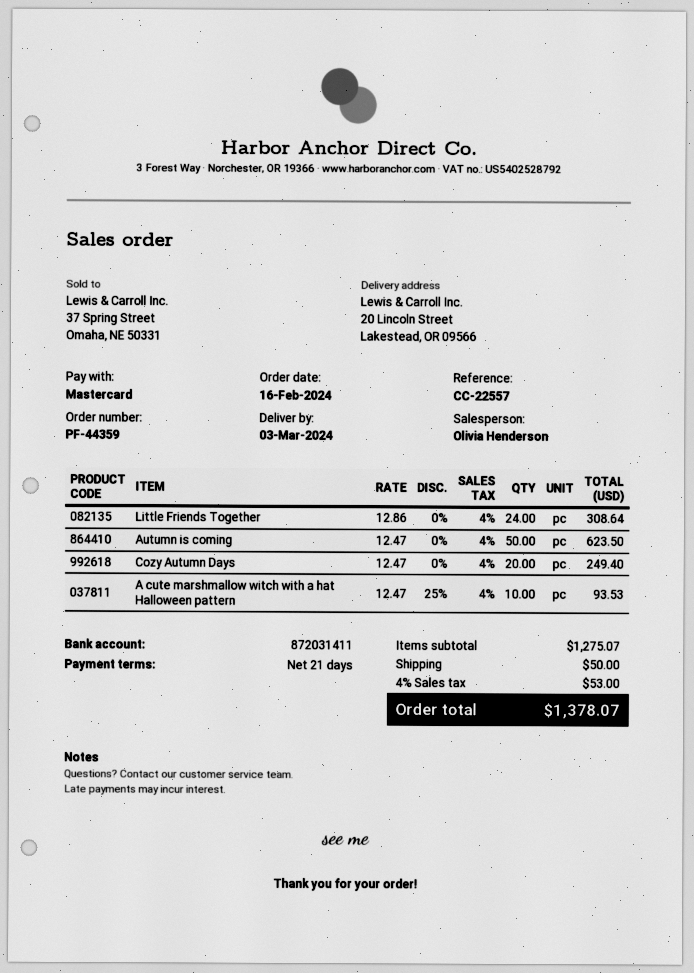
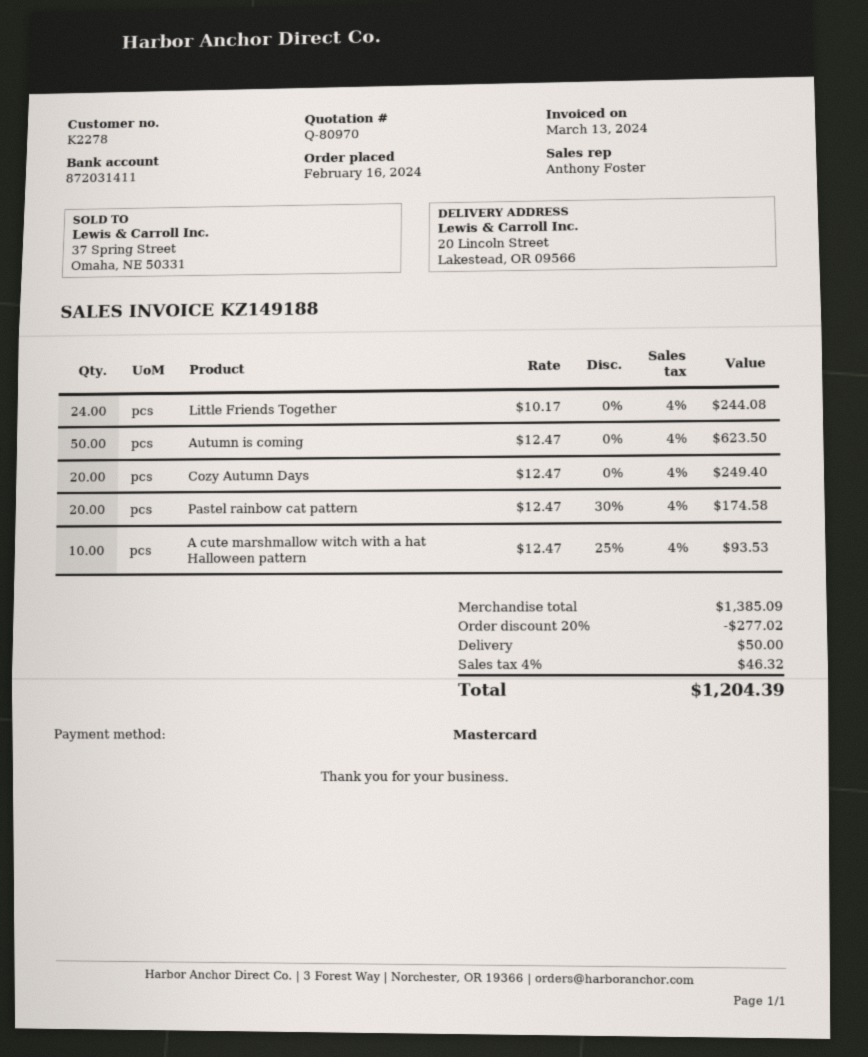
sales rep: Olivia Henderson -> Anthony Foster
Little Friends Together: 24 x 12.86 = 308.64 -> 24 x 10.17 = 244.08
Pastel rainbow cat pattern: none -> 20 x 12.47 - 30% = 174.58
subtotal: 1275.07 -> 1385.09
discount: none -> 20% = 277.02
tax: 4% = 53.00 -> 4% = 46.32
total: 1378.07 -> 1204.39

